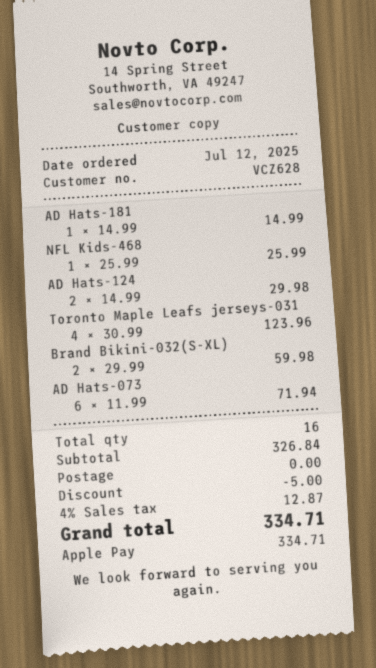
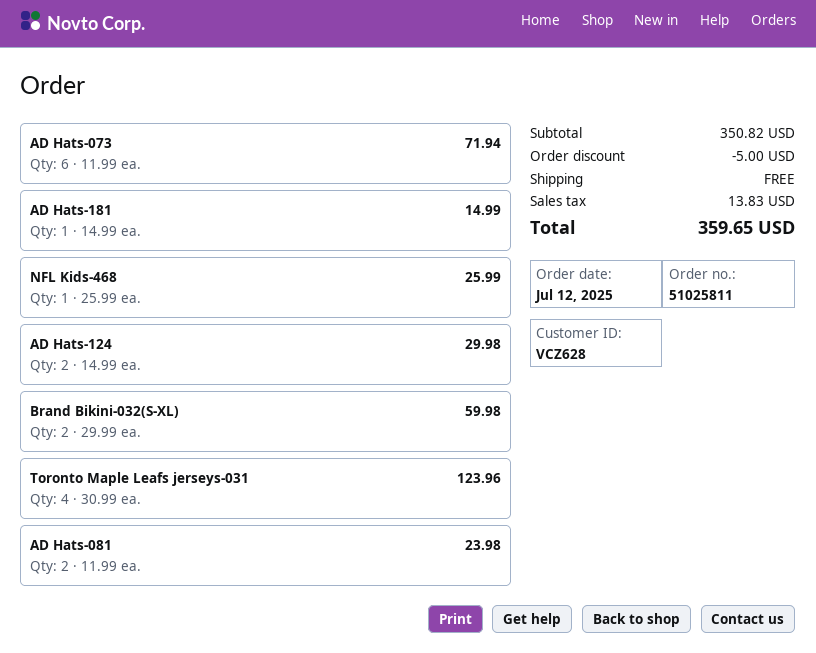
AD Hats-081: none -> 2 x 11.99 = 23.98
subtotal: 326.84 -> 350.82
tax: 12.87 -> 13.83
total: 334.71 -> 359.65

